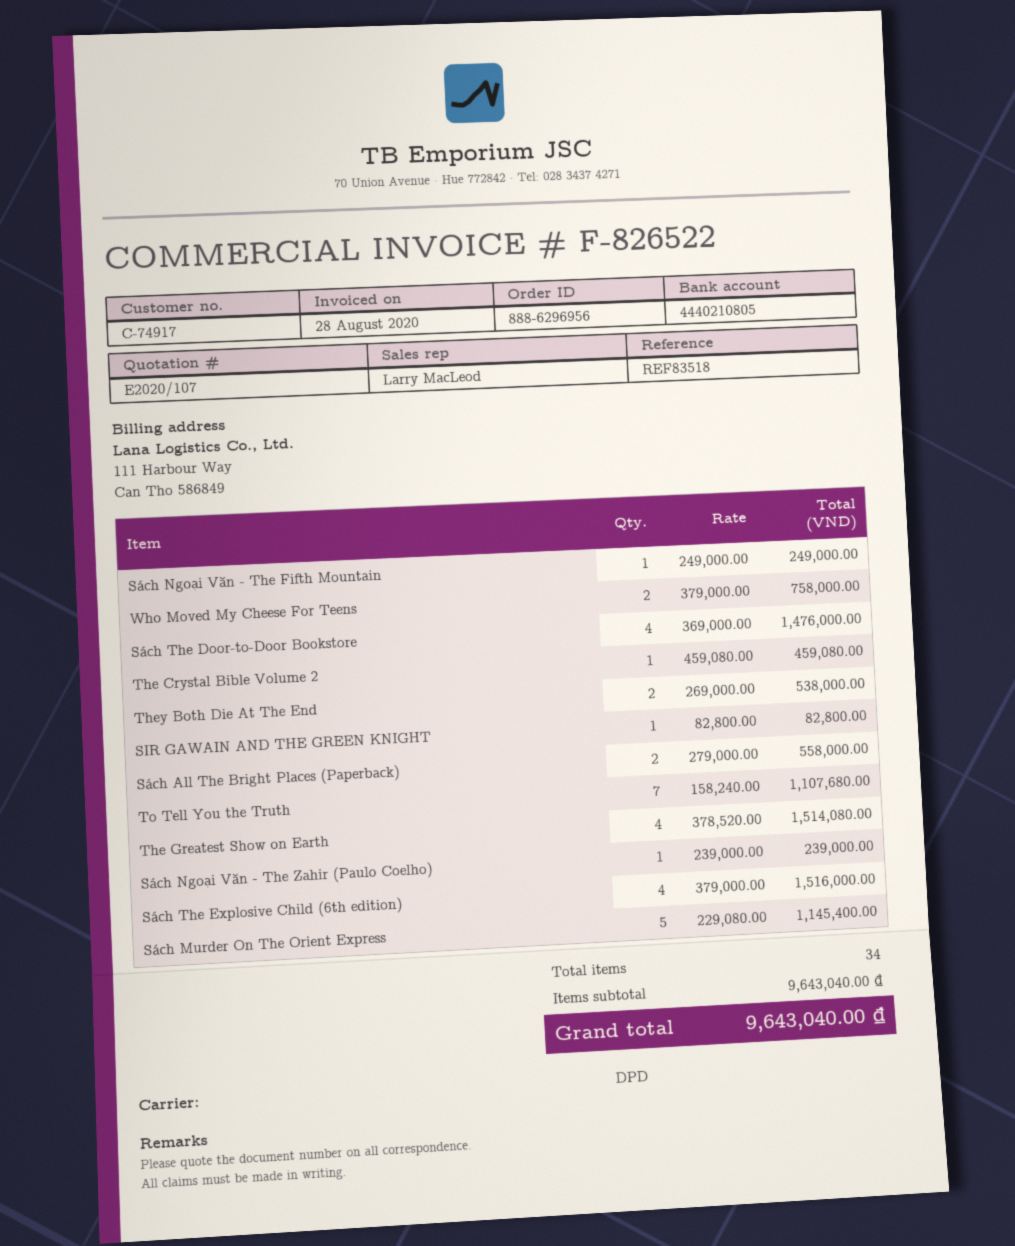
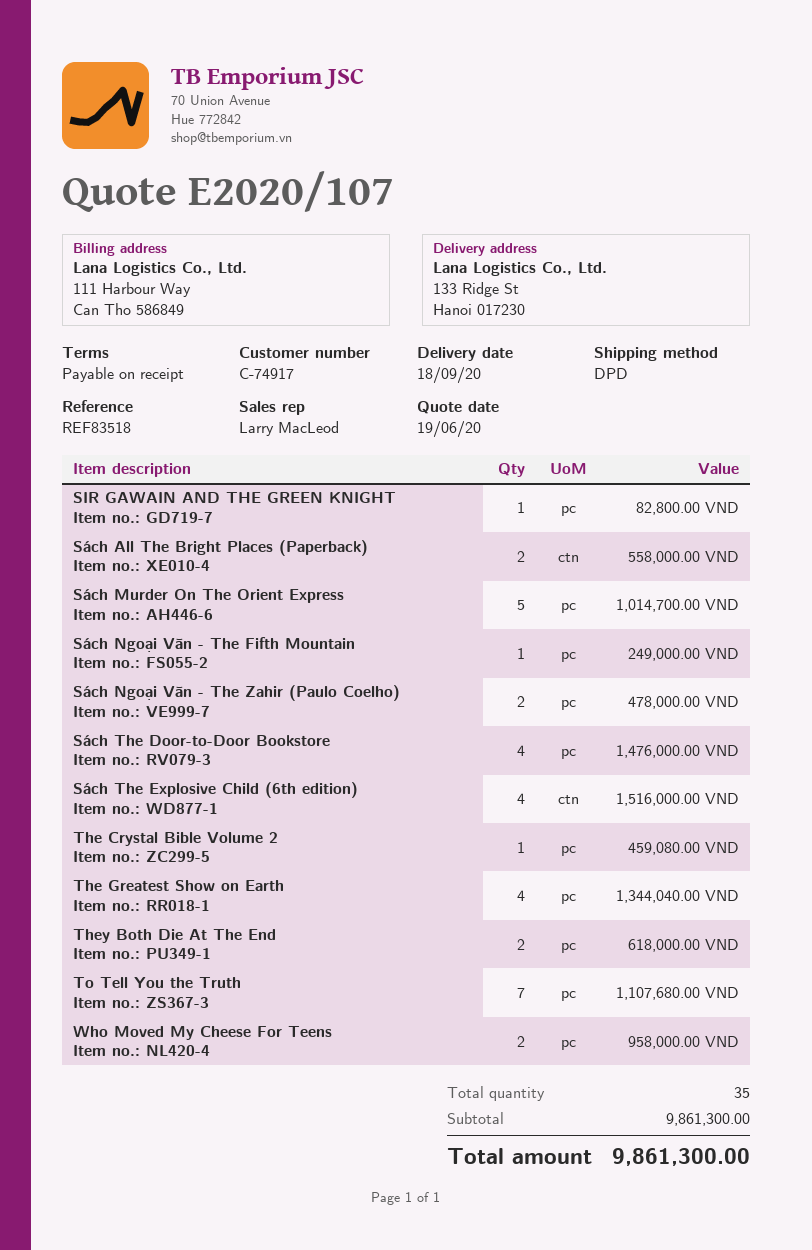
Who Moved My Cheese For Teens: 2 for 758000.00 -> 2 for 958000.00
They Both Die At The End: 2 for 538000.00 -> 2 for 618000.00
The Greatest Show on Earth: 4 for 1514080.00 -> 4 for 1344040.00
Sách Ngoại Văn - The Zahir (Paulo Coelho): 1 for 239000.00 -> 2 for 478000.00
Sách Murder On The Orient Express: 5 for 1145400.00 -> 5 for 1014700.00
total quantity: 34 -> 35
subtotal: 9643040.00 -> 9861300.00
total: 9643040.00 -> 9861300.00

